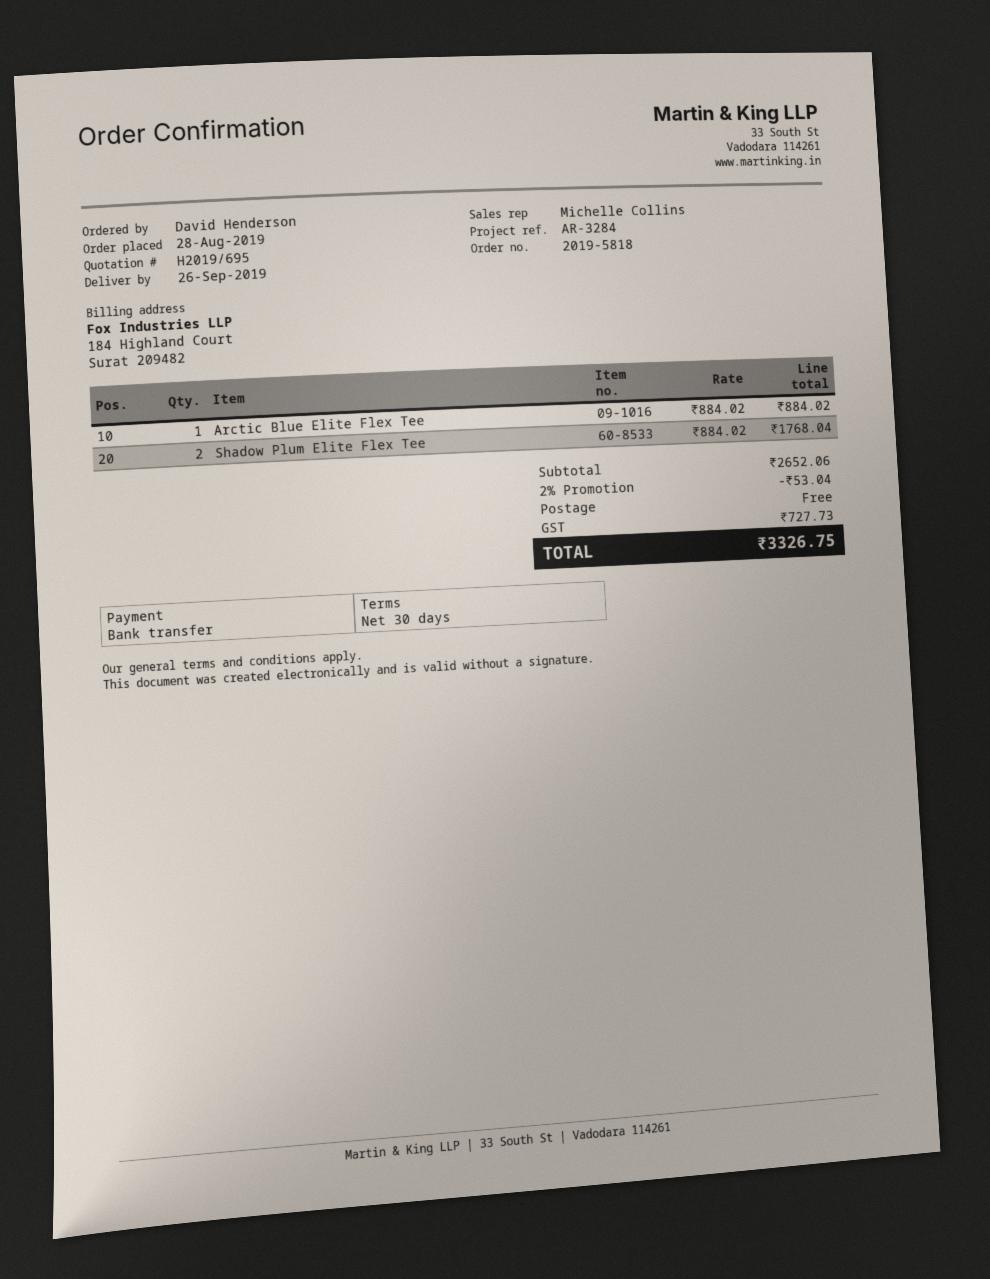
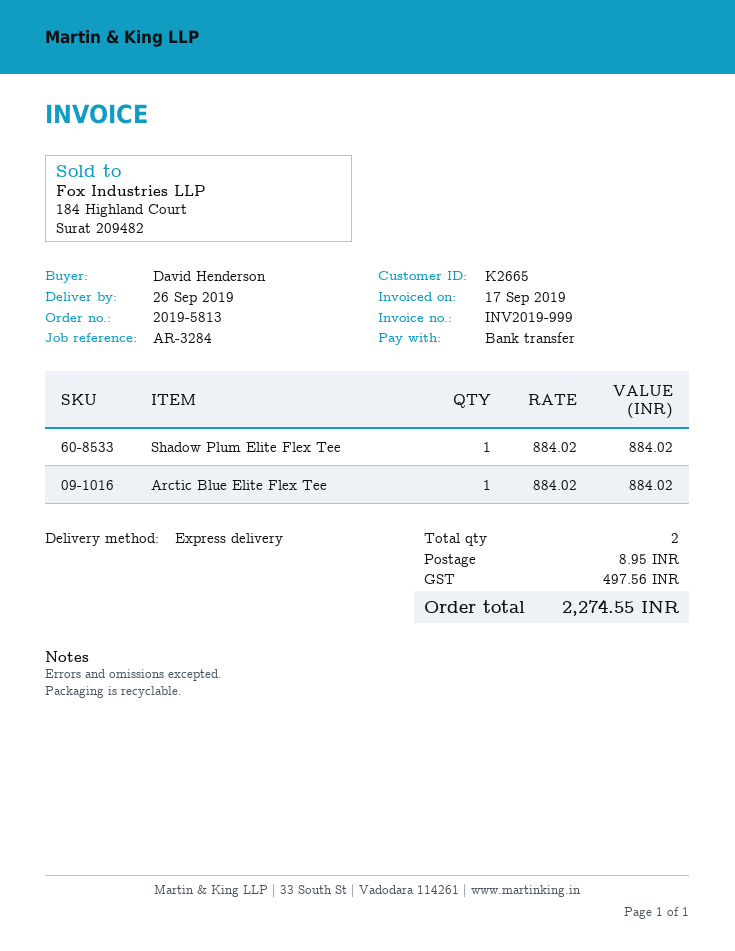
order number: 2019-5818 -> 2019-5813
Shadow Plum Elite Flex Tee: 2 x 884.02 = 1768.04 -> 1 x 884.02 = 884.02
discount: 2% = 53.04 -> none
shipping: 0.00 -> 8.95
tax: 727.73 -> 497.56
total: 3326.75 -> 2274.55

